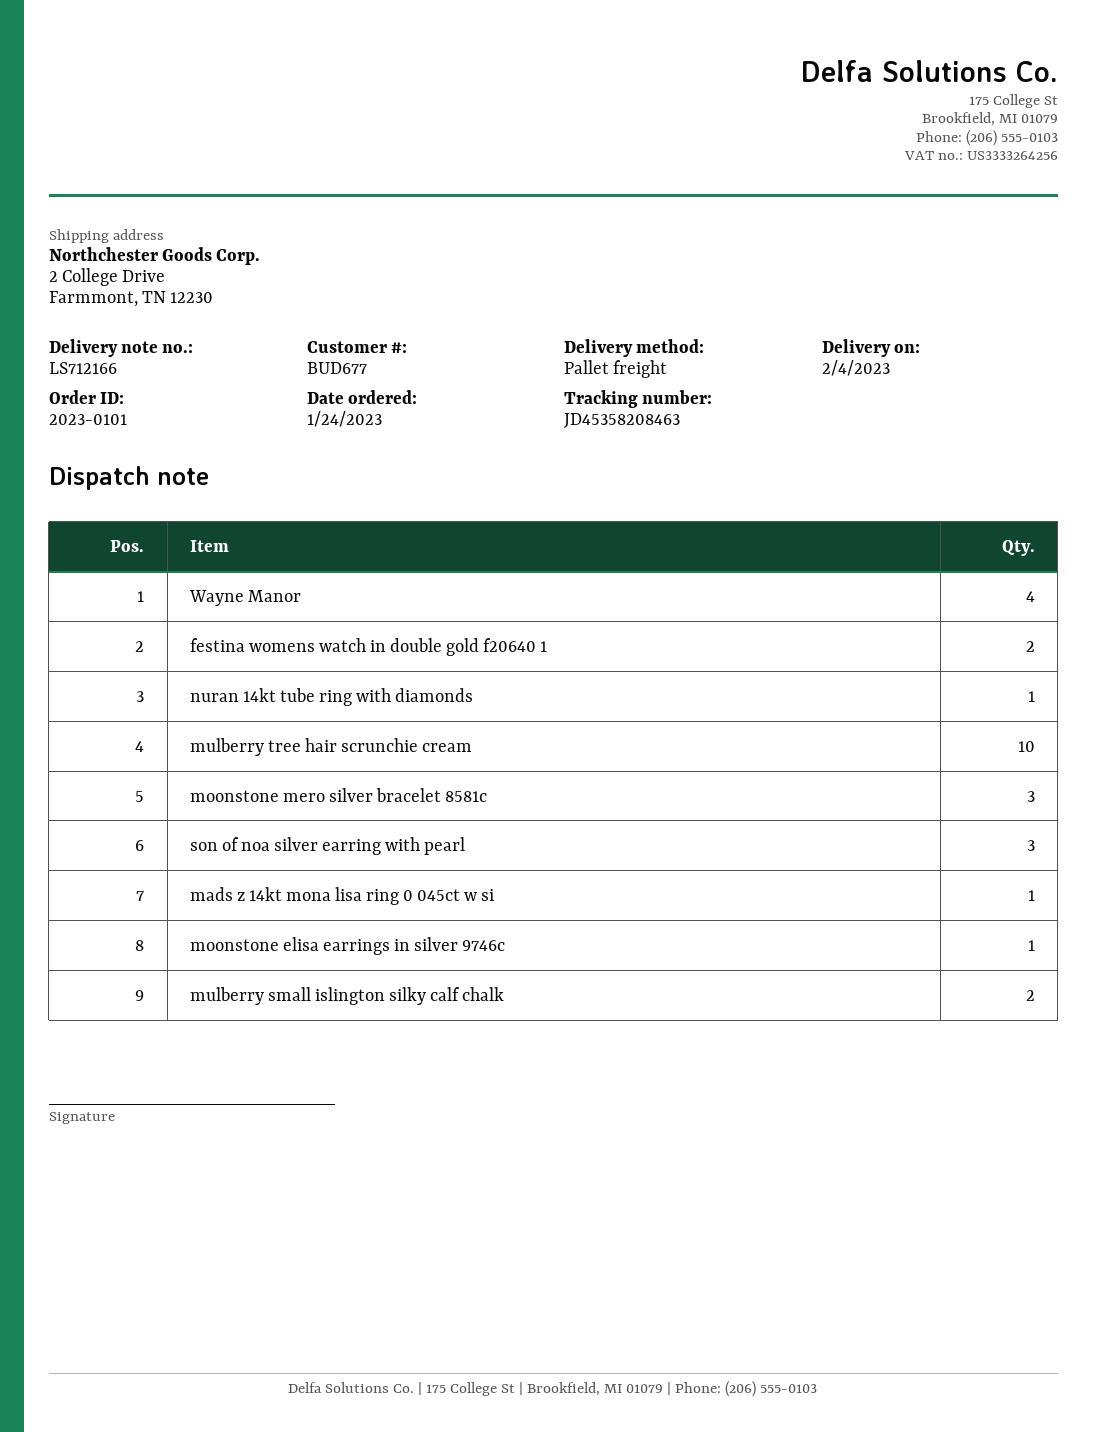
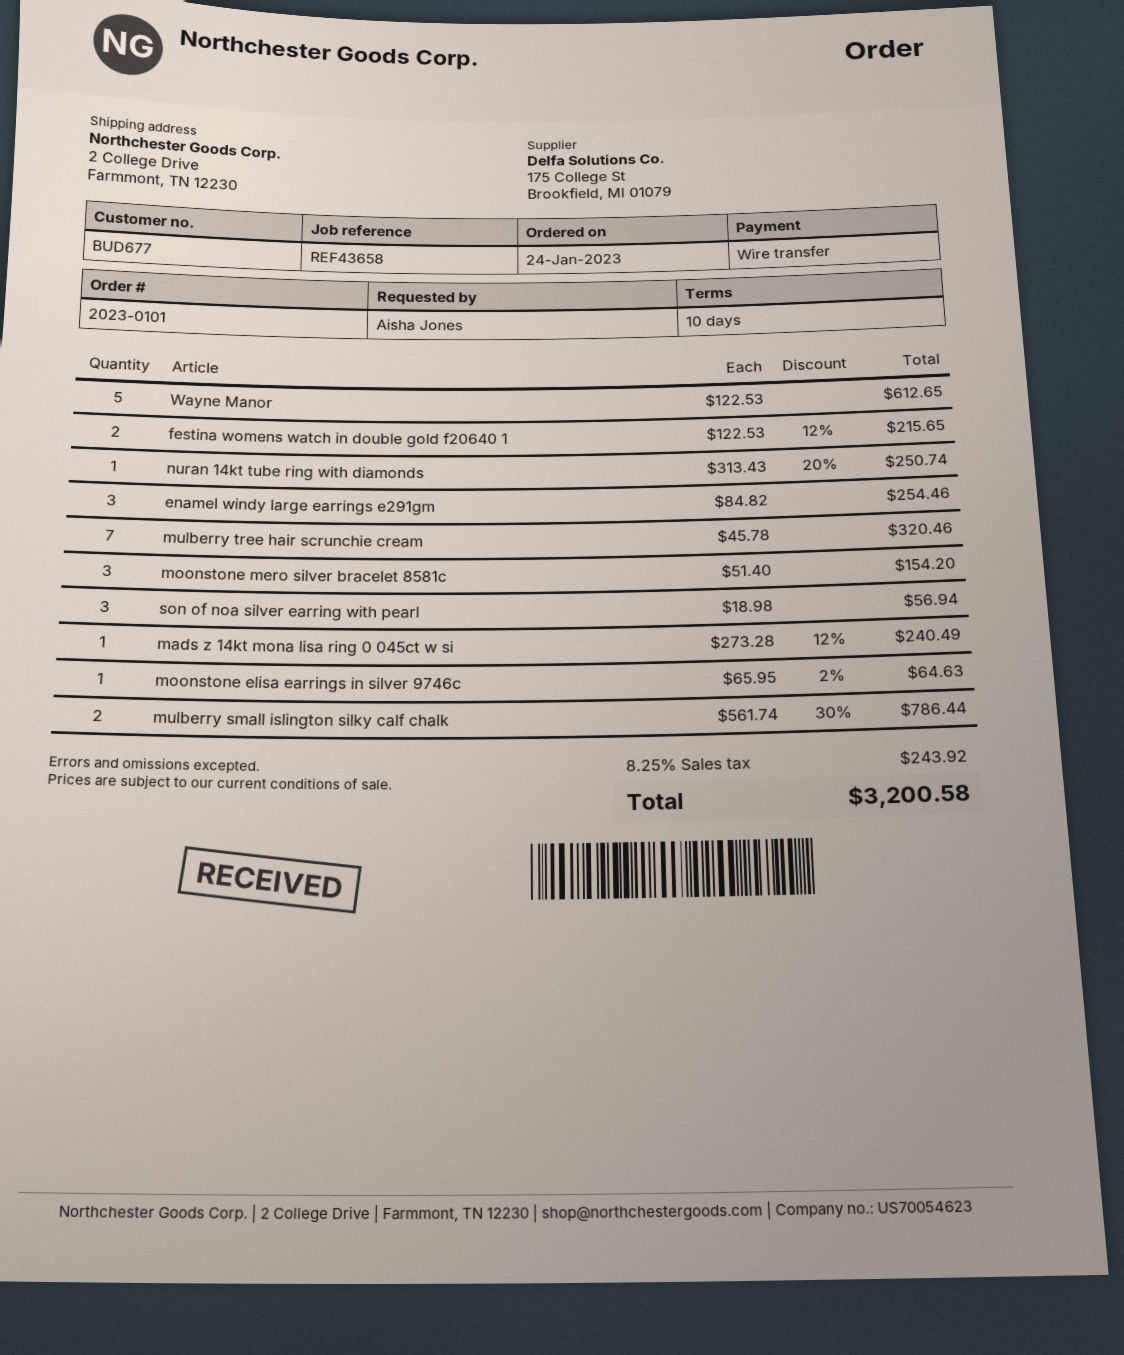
Wayne Manor: 4 -> 5
mulberry tree hair scrunchie cream: 10 -> 7
enamel windy large earrings e291gm: none -> 3

